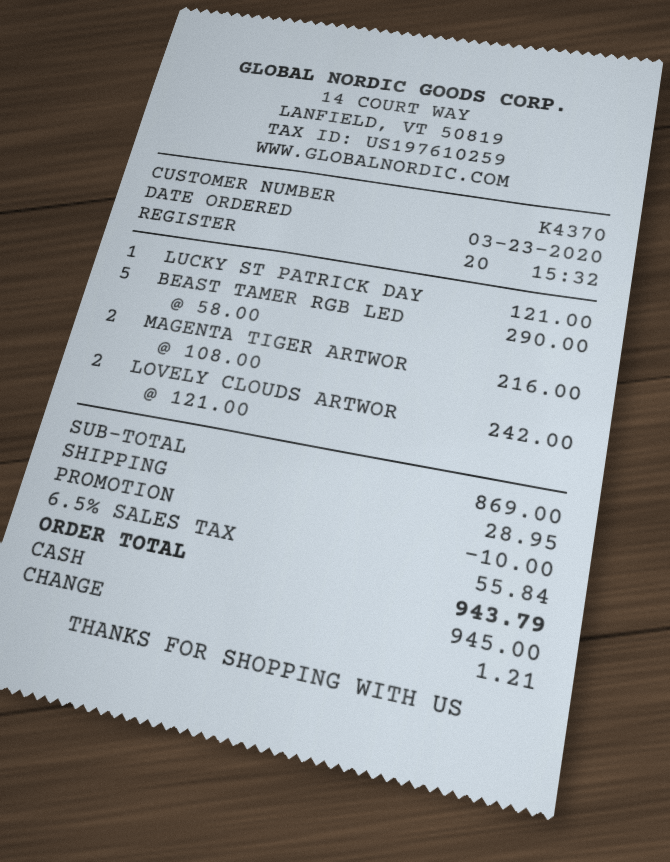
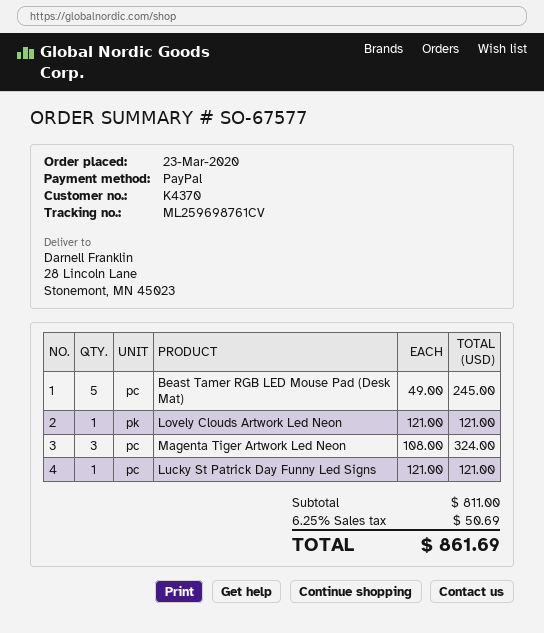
payment method: cash -> PayPal
BEAST TAMER RGB LED: 5 x 58.00 = 290.00 -> 5 x 49.00 = 245.00
MAGENTA TIGER ARTWOR: 2 x 108.00 = 216.00 -> 3 x 108.00 = 324.00
LOVELY CLOUDS ARTWOR: 2 x 121.00 = 242.00 -> 1 x 121.00 = 121.00
subtotal: 869.00 -> 811.00
discount: 10.00 -> none
shipping: 28.95 -> none
tax: 6.5% = 55.84 -> 6.25% = 50.69
total: 943.79 -> 861.69

